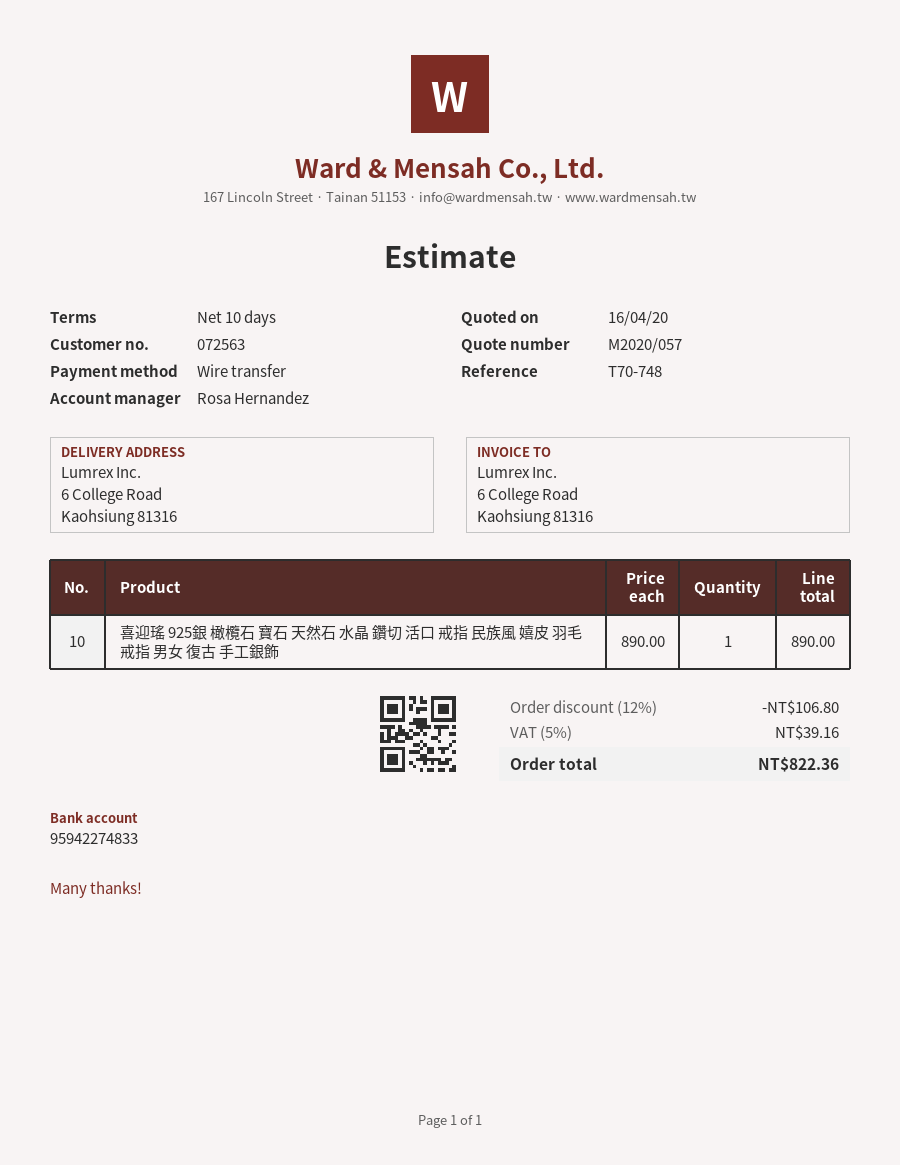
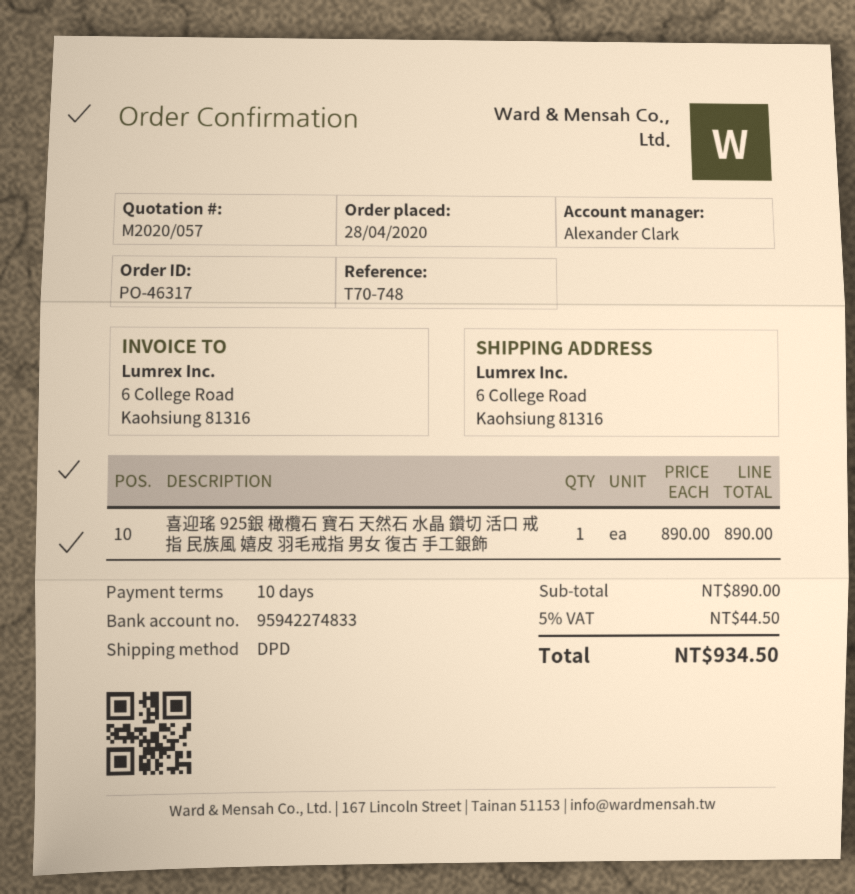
sales rep: Rosa Hernandez -> Alexander Clark
discount: 12% = 106.80 -> none
tax: 5% = 39.16 -> 5% = 44.50
total: 822.36 -> 934.50

